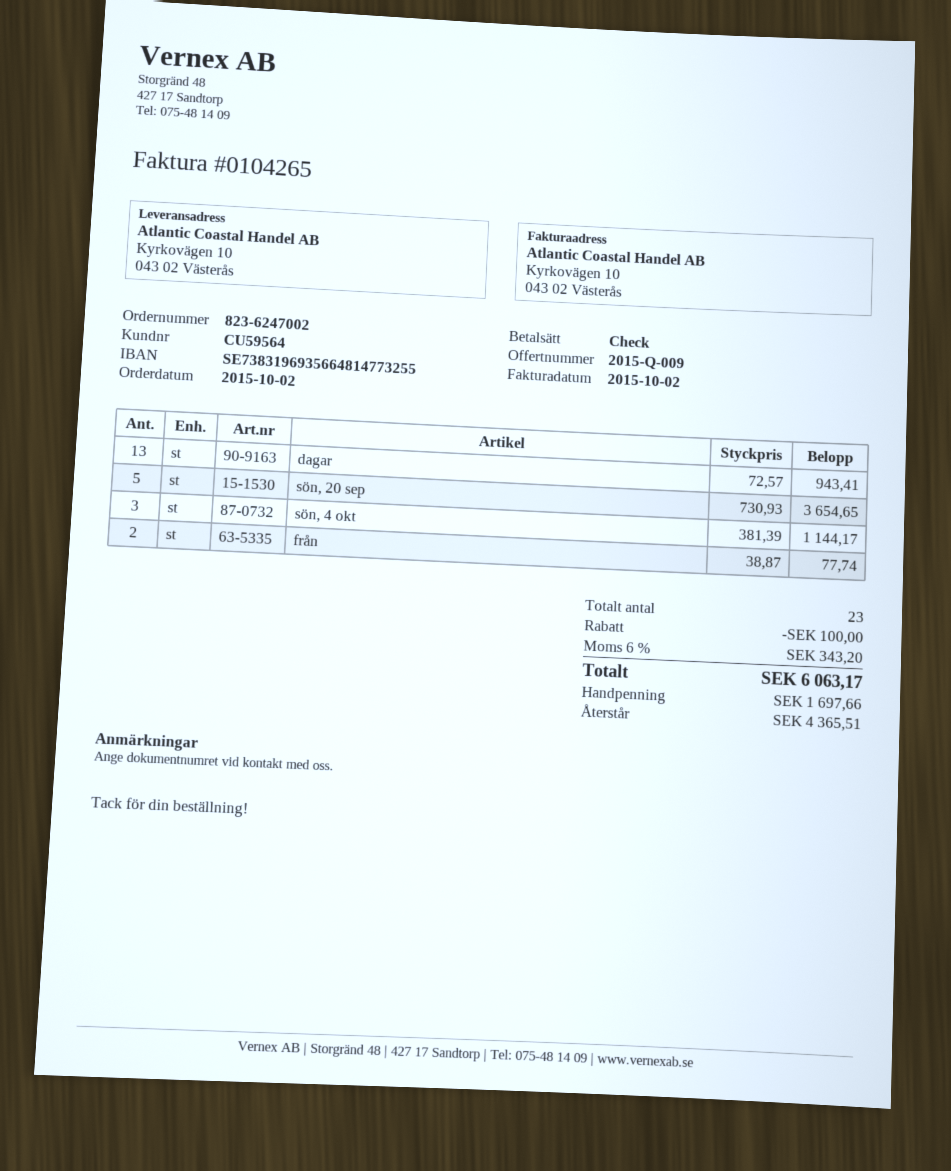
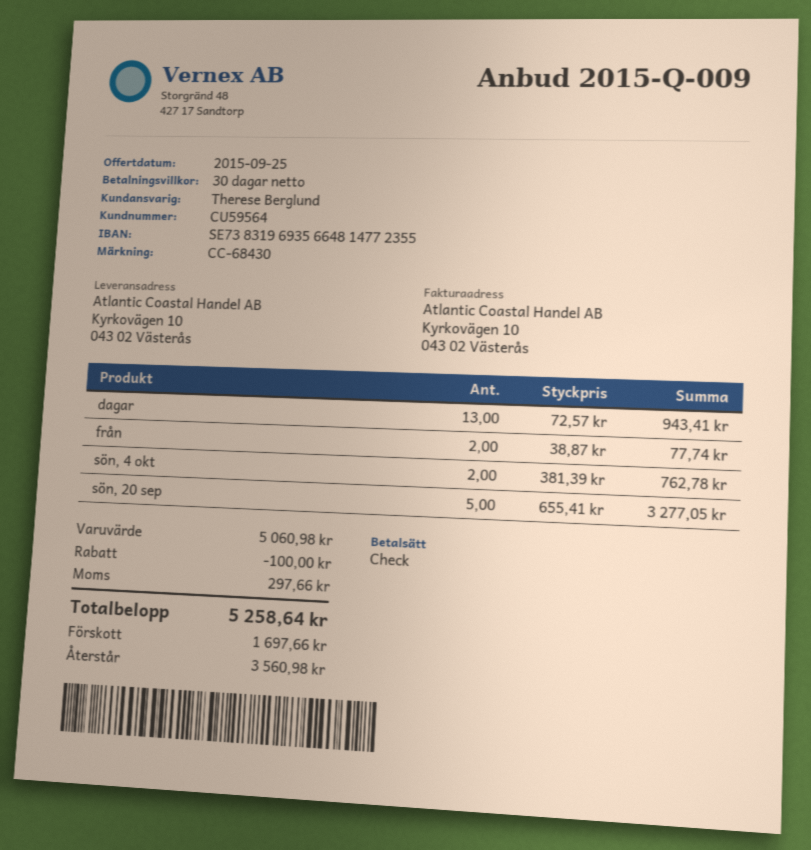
bank account: SE7383196935664814773255 -> SE7383196935664814772355
sön, 20 sep: 5 x 730.93 = 3654.65 -> 5 x 655.41 = 3277.05
sön, 4 okt: 3 x 381.39 = 1144.17 -> 2 x 381.39 = 762.78
tax: 343.20 -> 297.66
total: 6063.17 -> 5258.64
balance: 4365.51 -> 3560.98

